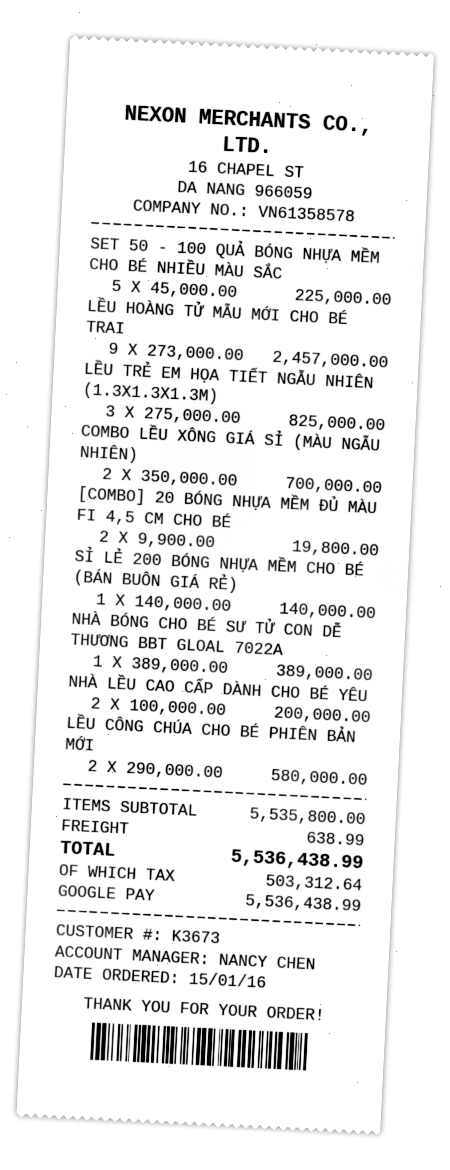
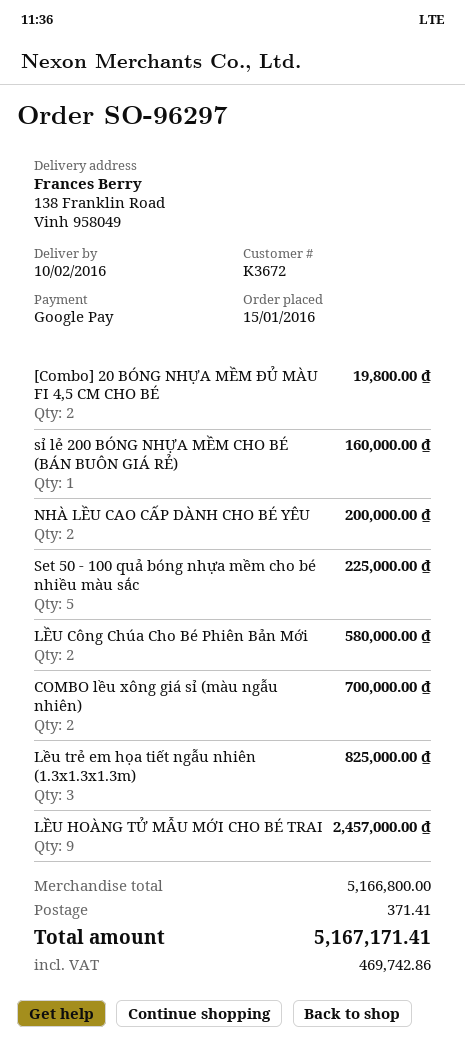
customer number: K3673 -> K3672
SỈ LẺ 200 BÓNG NHỰA MỀM CHO BÉ (BÁN BUÔN GIÁ RẺ): 1 for 140000.00 -> 1 for 160000.00
NHÀ BÓNG CHO BÉ SƯ TỬ CON DỄ THƯƠNG BBT GLOAL 7022A: 1 for 389000.00 -> none
subtotal: 5535800.00 -> 5166800.00
shipping: 638.99 -> 371.41
tax: 503312.64 -> 469742.86
total: 5536438.99 -> 5167171.41

